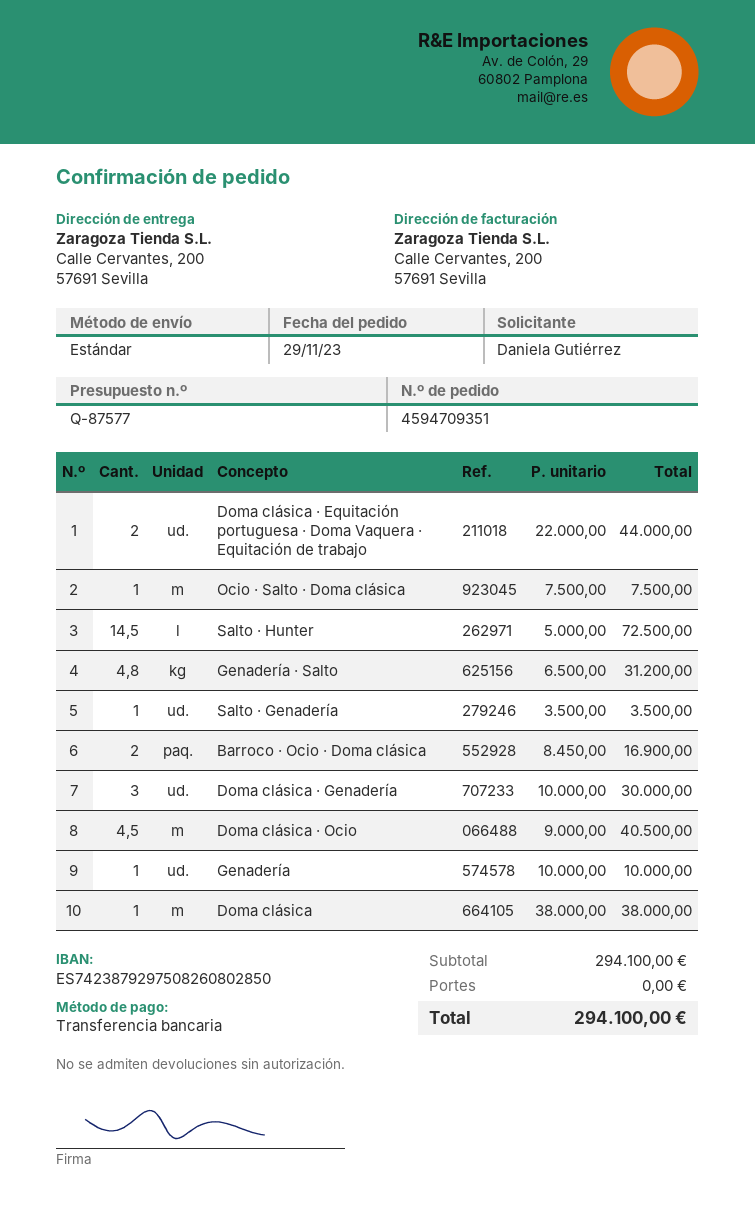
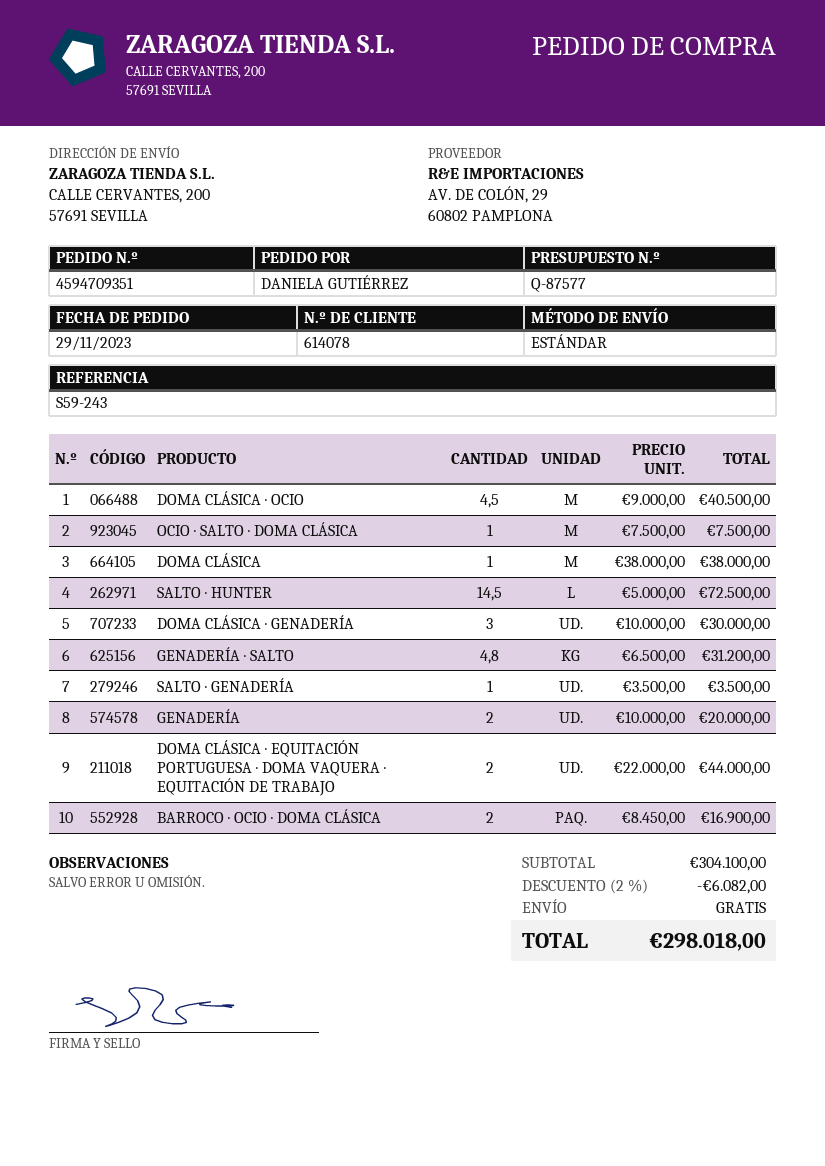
Genadería: 1 x 10000.00 = 10000.00 -> 2 x 10000.00 = 20000.00
subtotal: 294100.00 -> 304100.00
discount: none -> 2% = 6082.00
total: 294100.00 -> 298018.00

